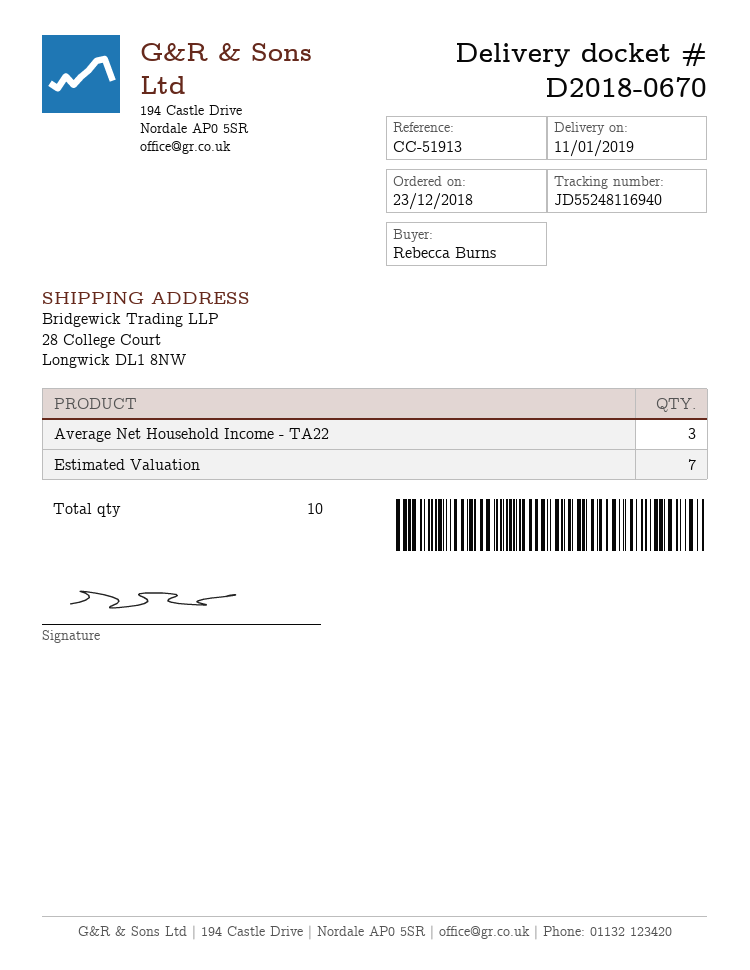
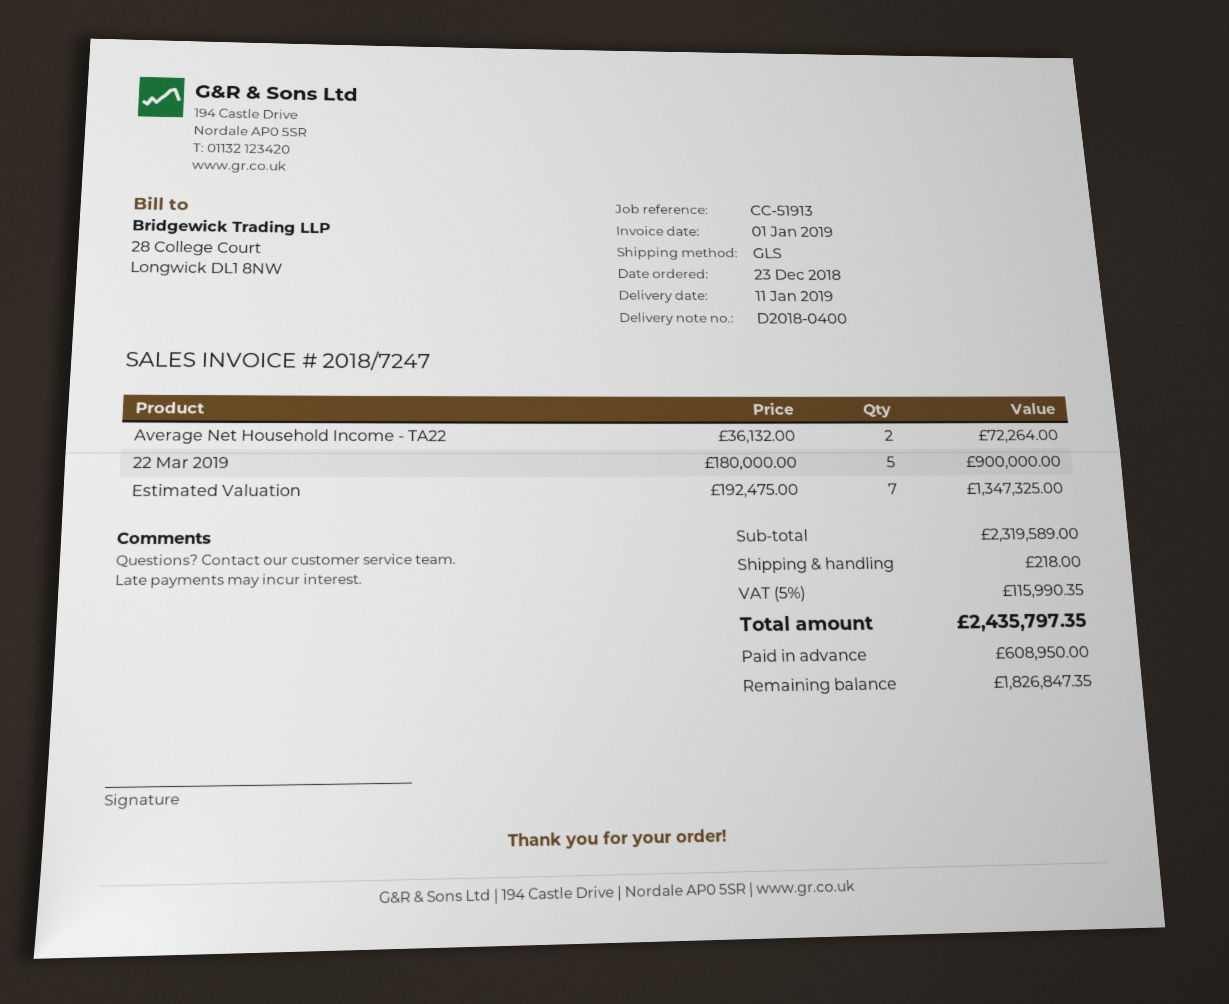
delivery note number: D2018-0670 -> D2018-0400
Average Net Household Income - TA22: 3 -> 2
22 Mar 2019: none -> 5

